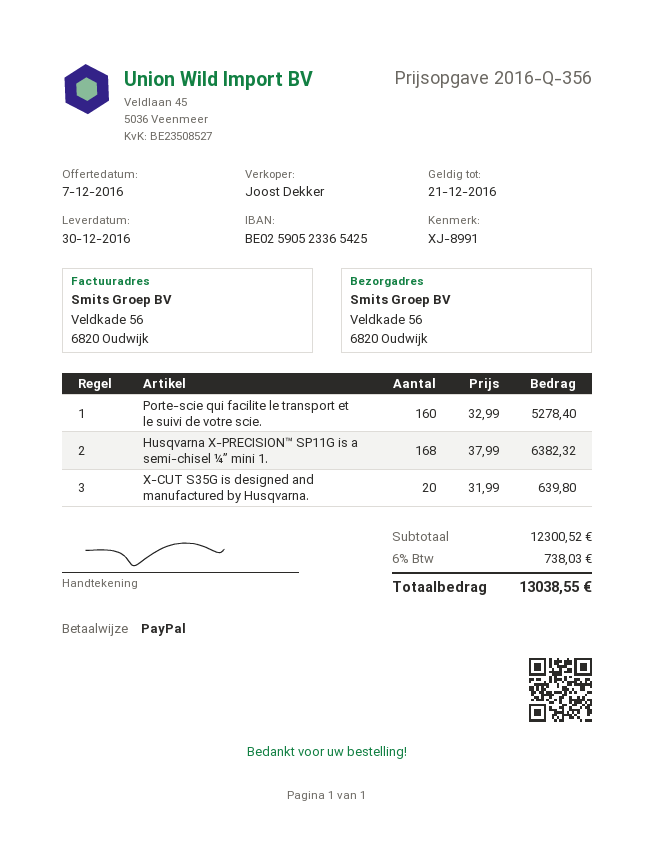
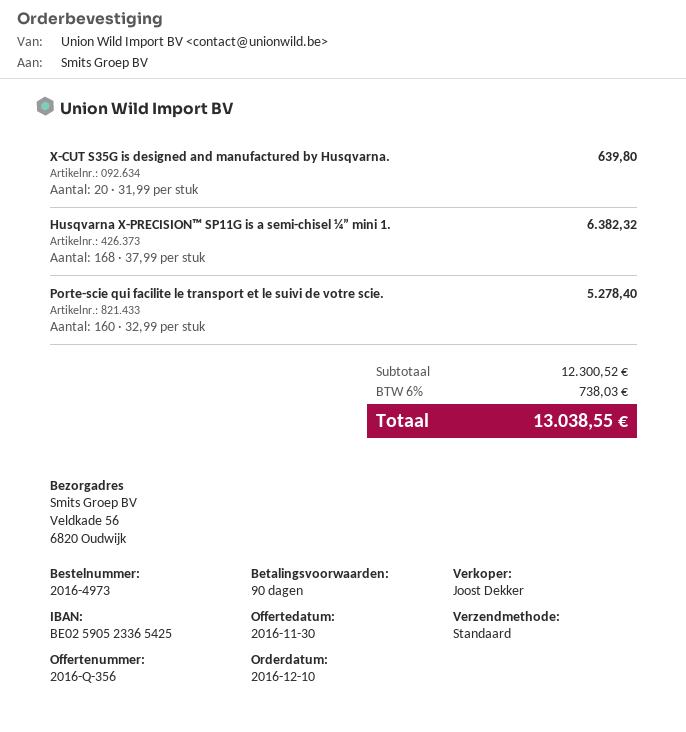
quote date: 2016-12-07 -> 2016-11-30

